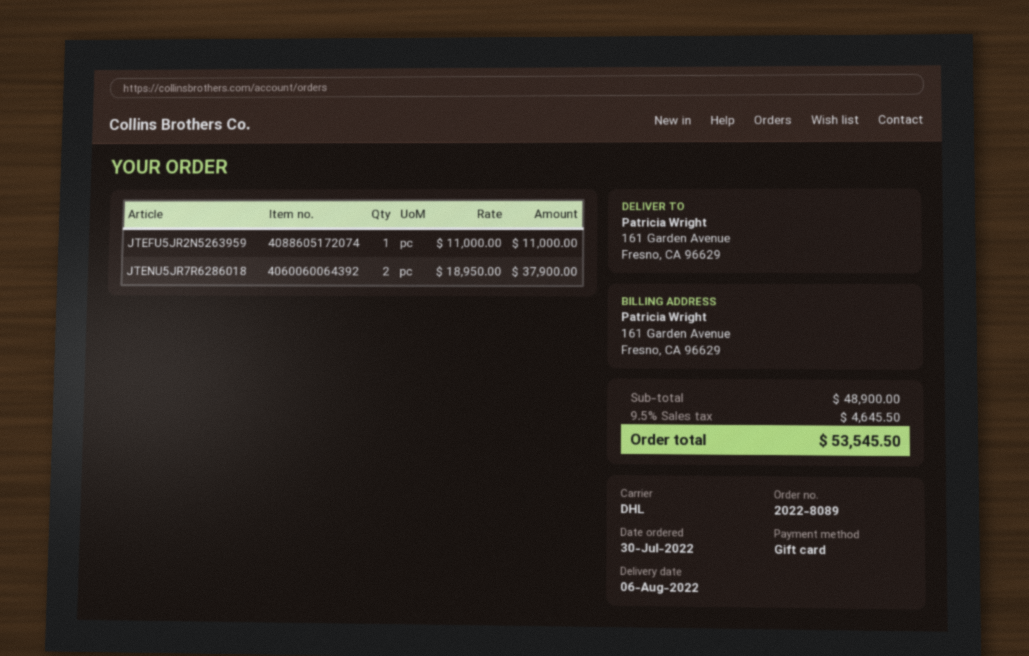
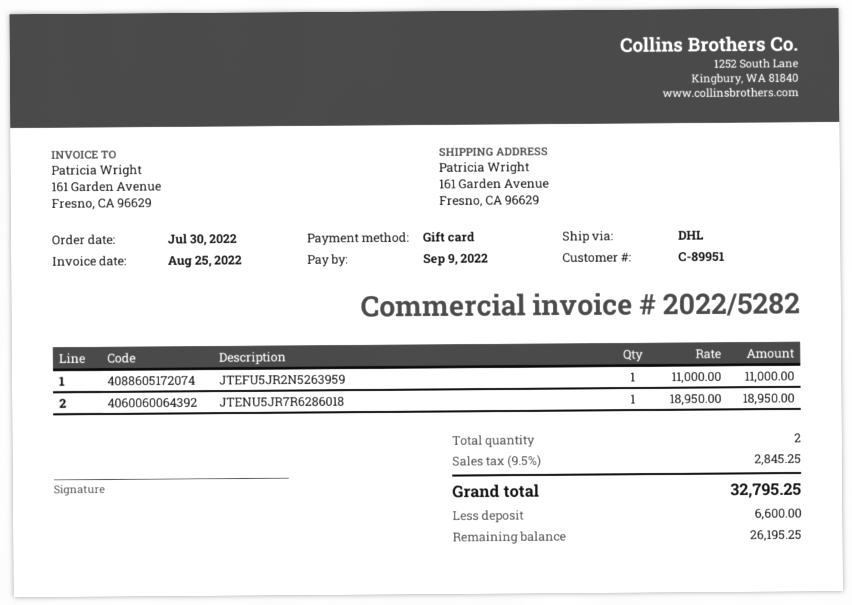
JTENU5JR7R6286018: 2 x 18950.00 = 37900.00 -> 1 x 18950.00 = 18950.00
tax: 9.5% = 4645.50 -> 9.5% = 2845.25
total: 53545.50 -> 32795.25

